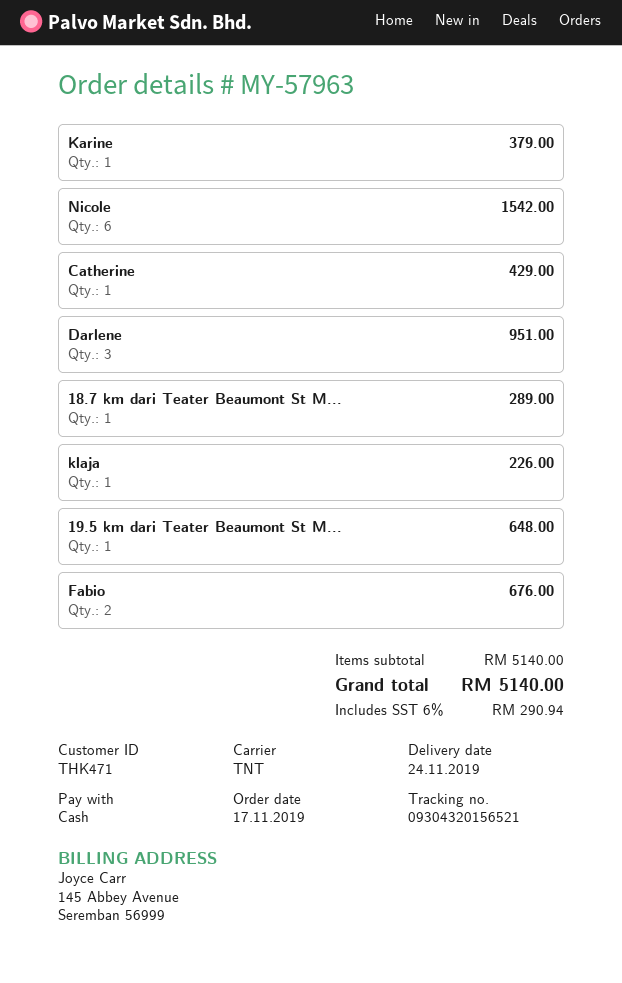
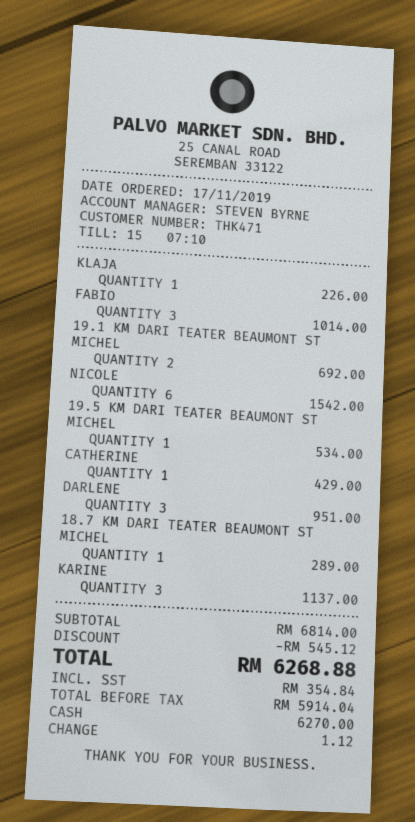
Karine: 1 for 379.00 -> 3 for 1137.00
19.5 km dari Teater Beaumont St M...: 1 for 648.00 -> 1 for 534.00
Fabio: 2 for 676.00 -> 3 for 1014.00
19.1 KM DARI TEATER BEAUMONT ST MICHEL: none -> 2 for 692.00
subtotal: 5140.00 -> 6814.00
discount: none -> 545.12
tax: 290.94 -> 354.84
total: 5140.00 -> 6268.88

